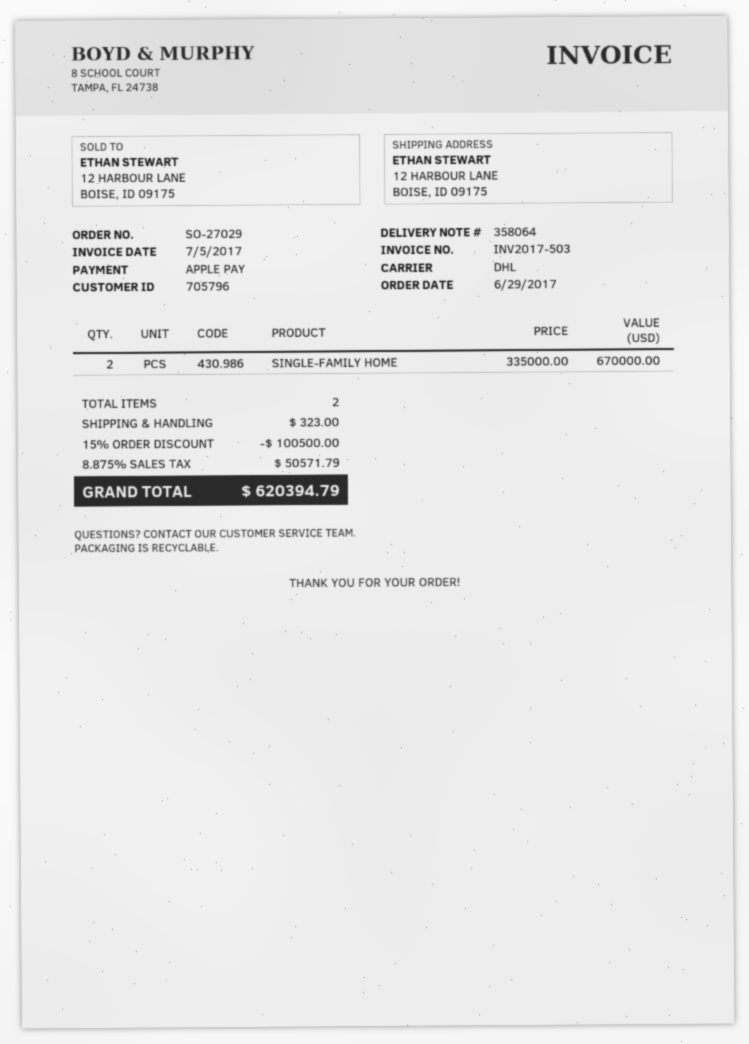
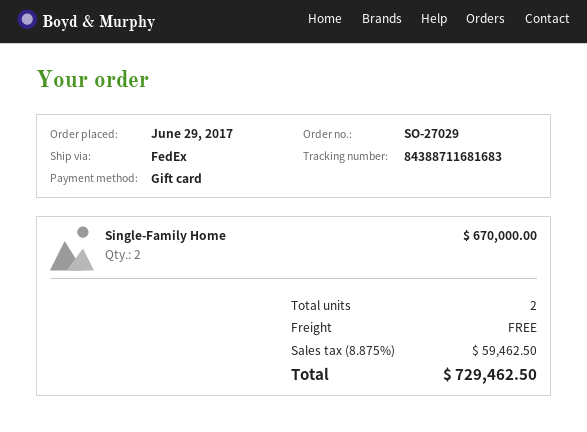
payment method: Apple Pay -> gift card
shipping method: DHL -> FedEx
discount: 15% = 100500.00 -> none
shipping: 323.00 -> 0.00
tax: 8.875% = 50571.79 -> 8.875% = 59462.50
total: 620394.79 -> 729462.50

